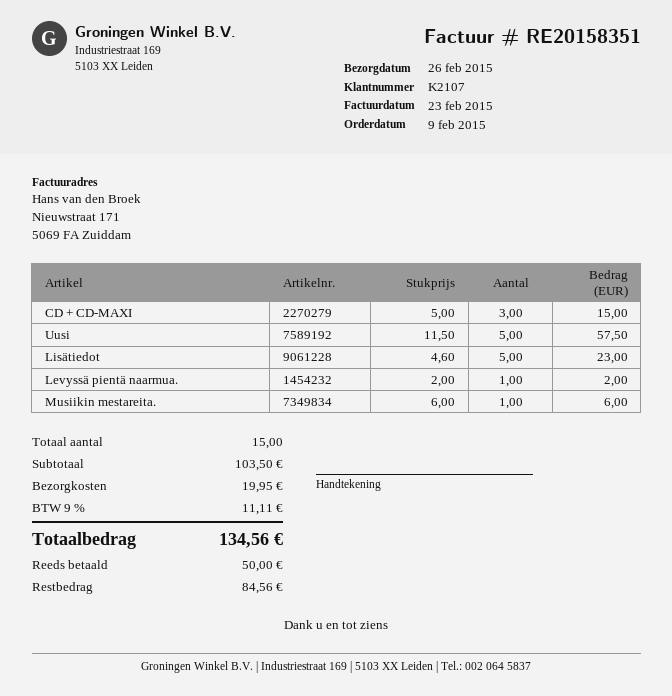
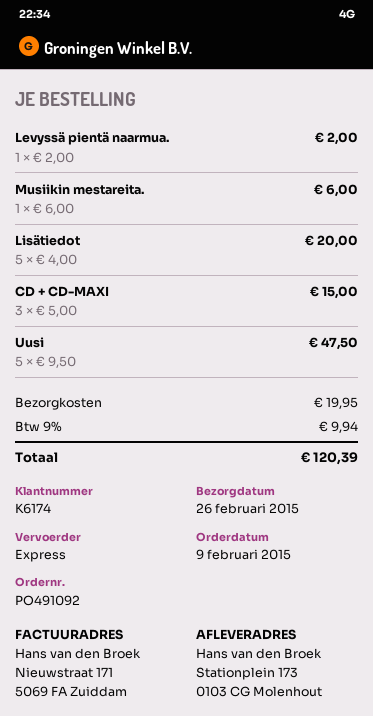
customer number: K2107 -> K6174
Uusi: 5 x 11.50 = 57.50 -> 5 x 9.50 = 47.50
Lisätiedot: 5 x 4.60 = 23.00 -> 5 x 4.00 = 20.00
tax: 9% = 11.11 -> 9% = 9.94
total: 134.56 -> 120.39

